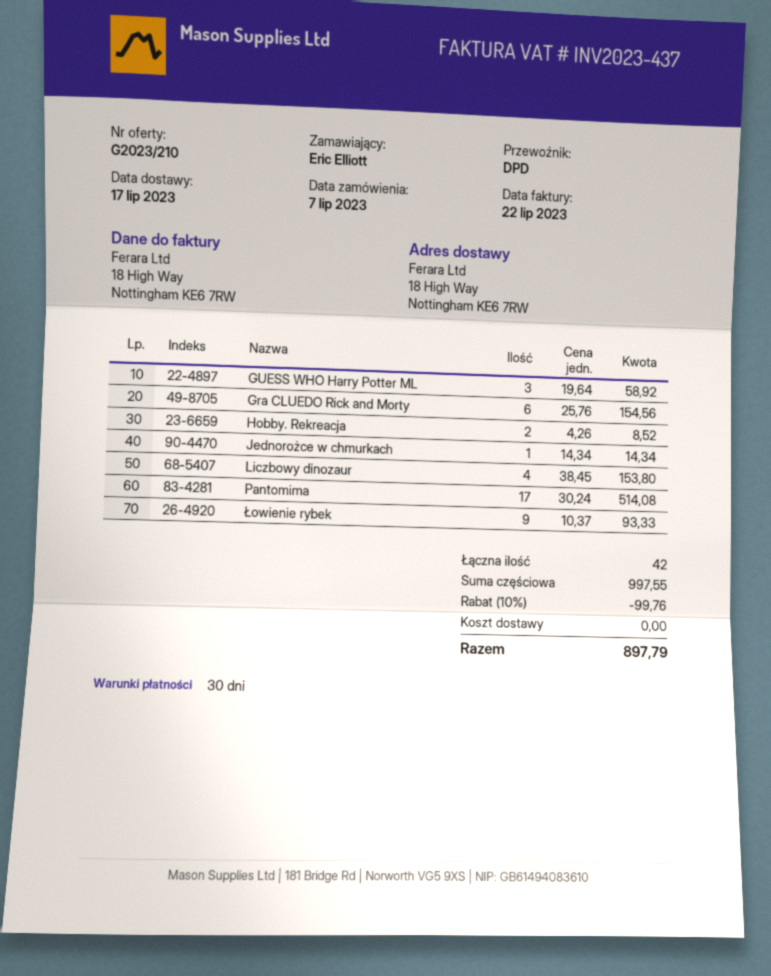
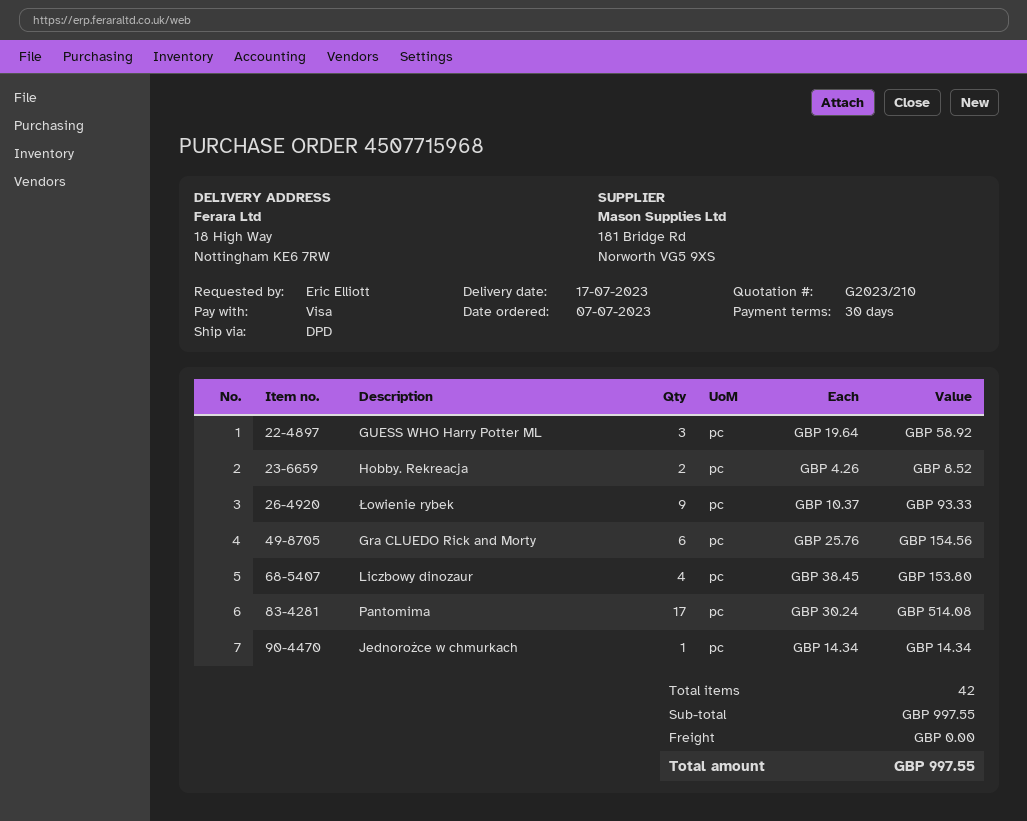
discount: 10% = 99.76 -> none
total: 897.79 -> 997.55

